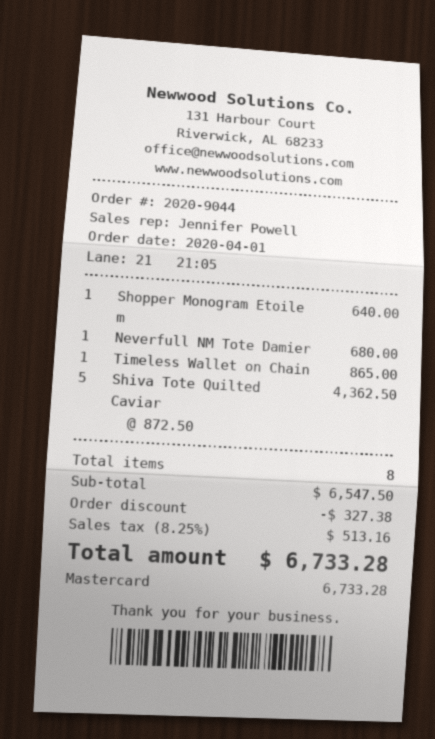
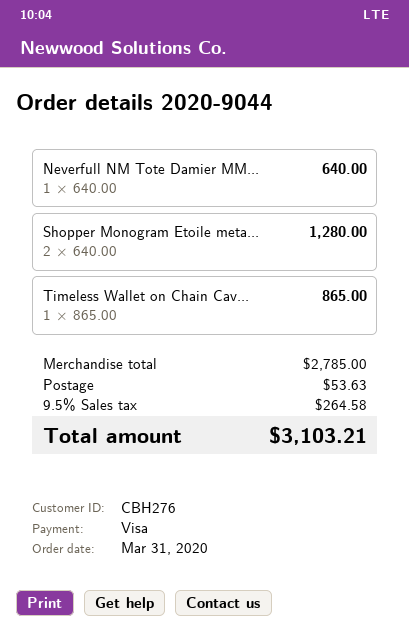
order date: 2020-04-01 -> 2020-03-31
payment method: Mastercard -> Visa
Shopper Monogram Etoile m: 1 x 640.00 = 640.00 -> 2 x 640.00 = 1280.00
Neverfull NM Tote Damier: 1 x 680.00 = 680.00 -> 1 x 640.00 = 640.00
Shiva Tote Quilted Caviar: 5 x 872.50 = 4362.50 -> none
subtotal: 6547.50 -> 2785.00
discount: 327.38 -> none
shipping: none -> 53.63
tax: 8.25% = 513.16 -> 9.5% = 264.58
total: 6733.28 -> 3103.21

